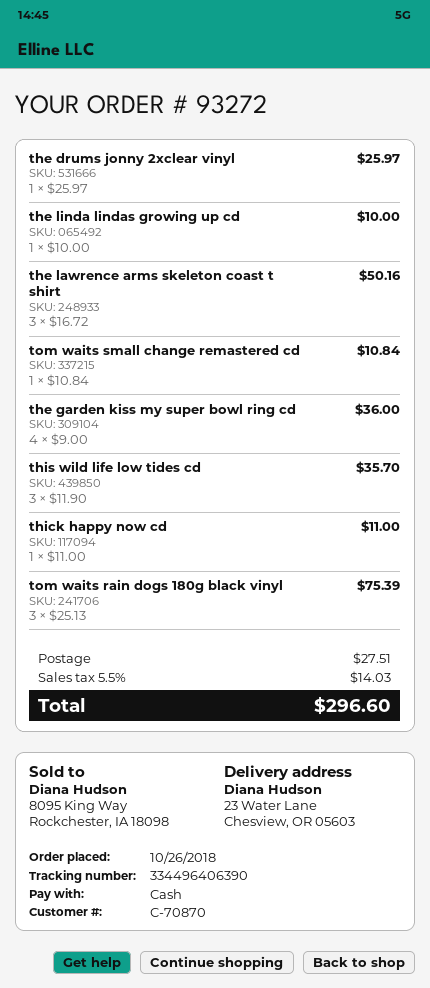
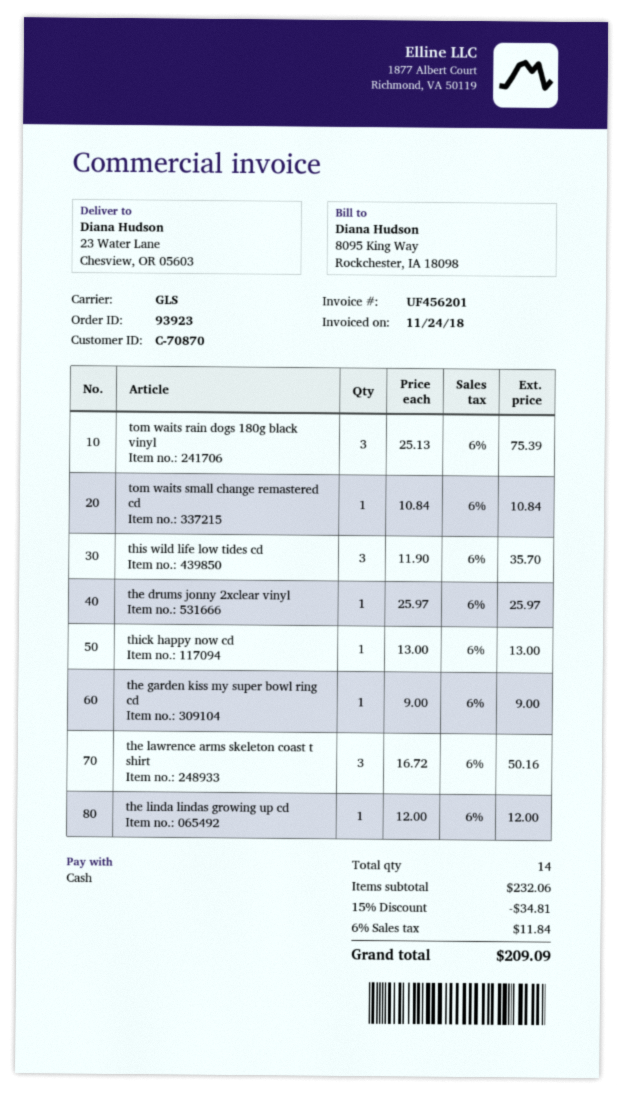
order number: 93272 -> 93923
the linda lindas growing up cd: 1 x 10.00 = 10.00 -> 1 x 12.00 = 12.00
the garden kiss my super bowl ring cd: 4 x 9.00 = 36.00 -> 1 x 9.00 = 9.00
thick happy now cd: 1 x 11.00 = 11.00 -> 1 x 13.00 = 13.00
discount: none -> 15% = 34.81
shipping: 27.51 -> none
tax: 5.5% = 14.03 -> 6% = 11.84
total: 296.60 -> 209.09

